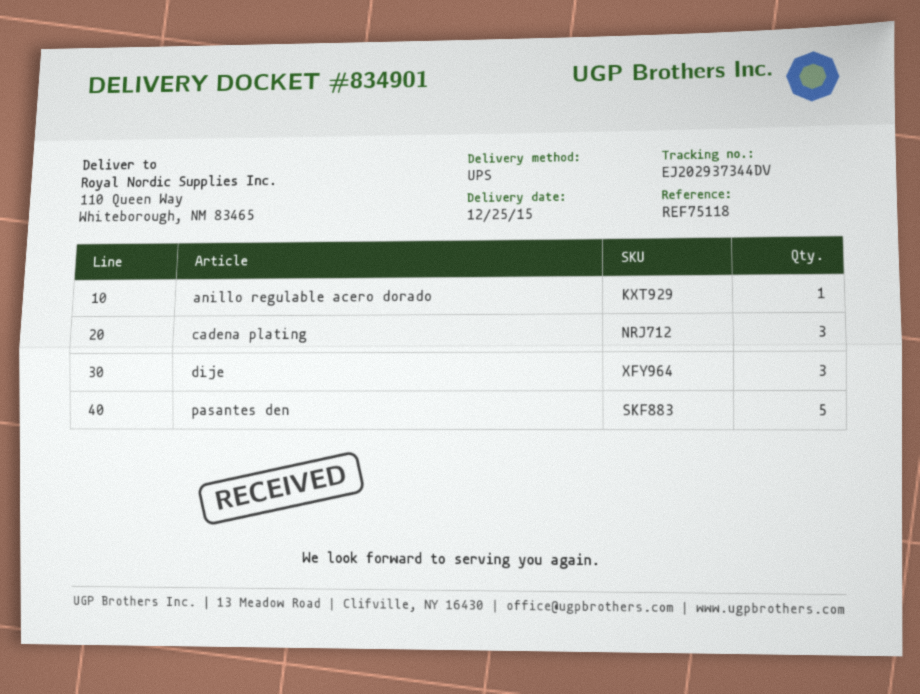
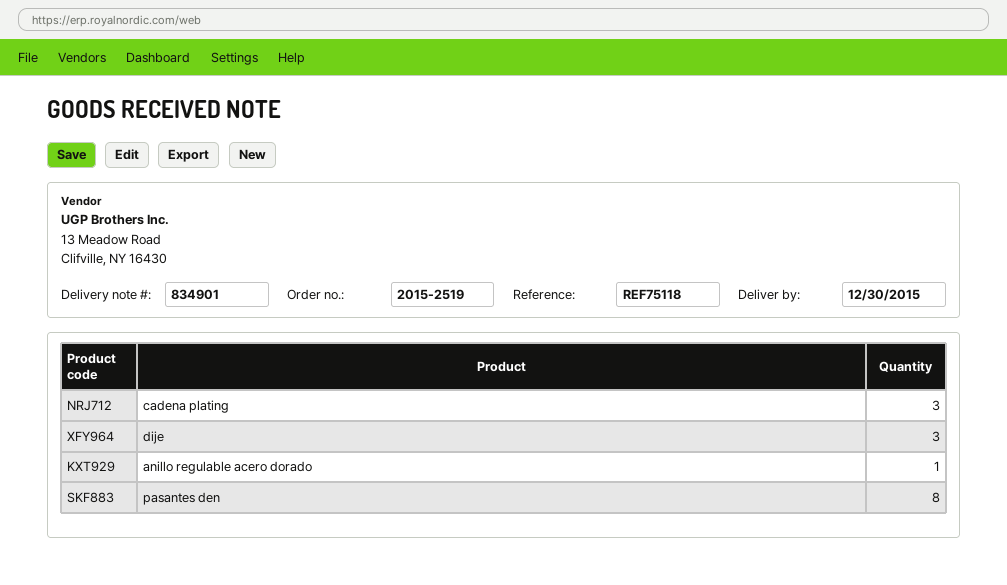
delivery date: 2015-12-25 -> 2015-12-30
pasantes den: 5 -> 8

